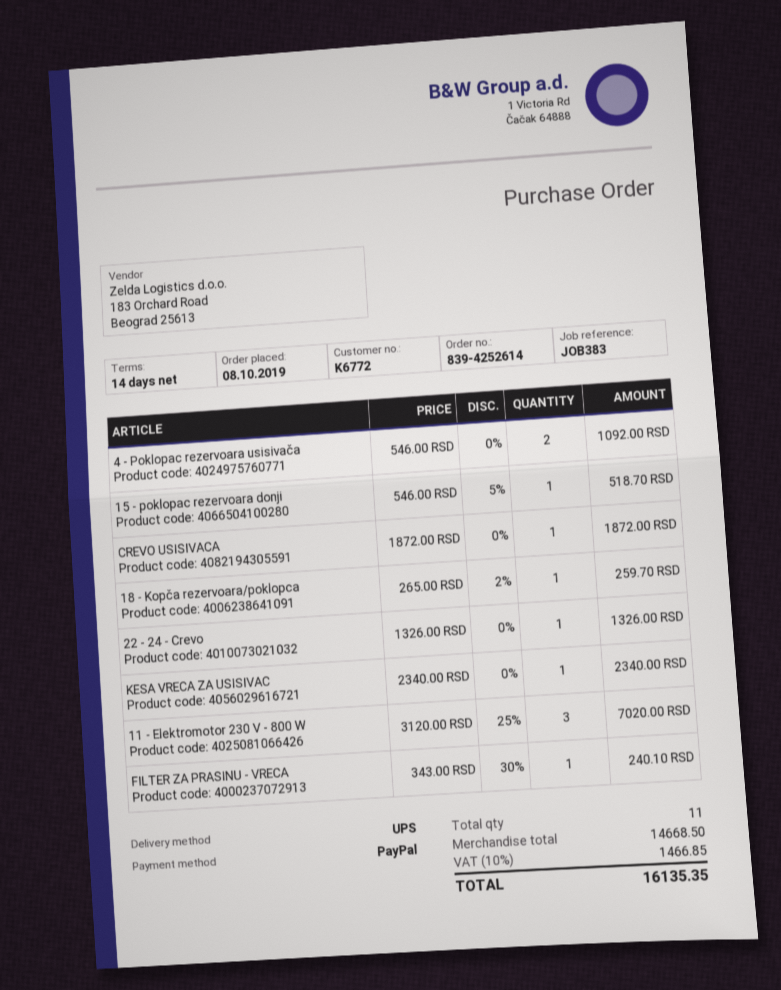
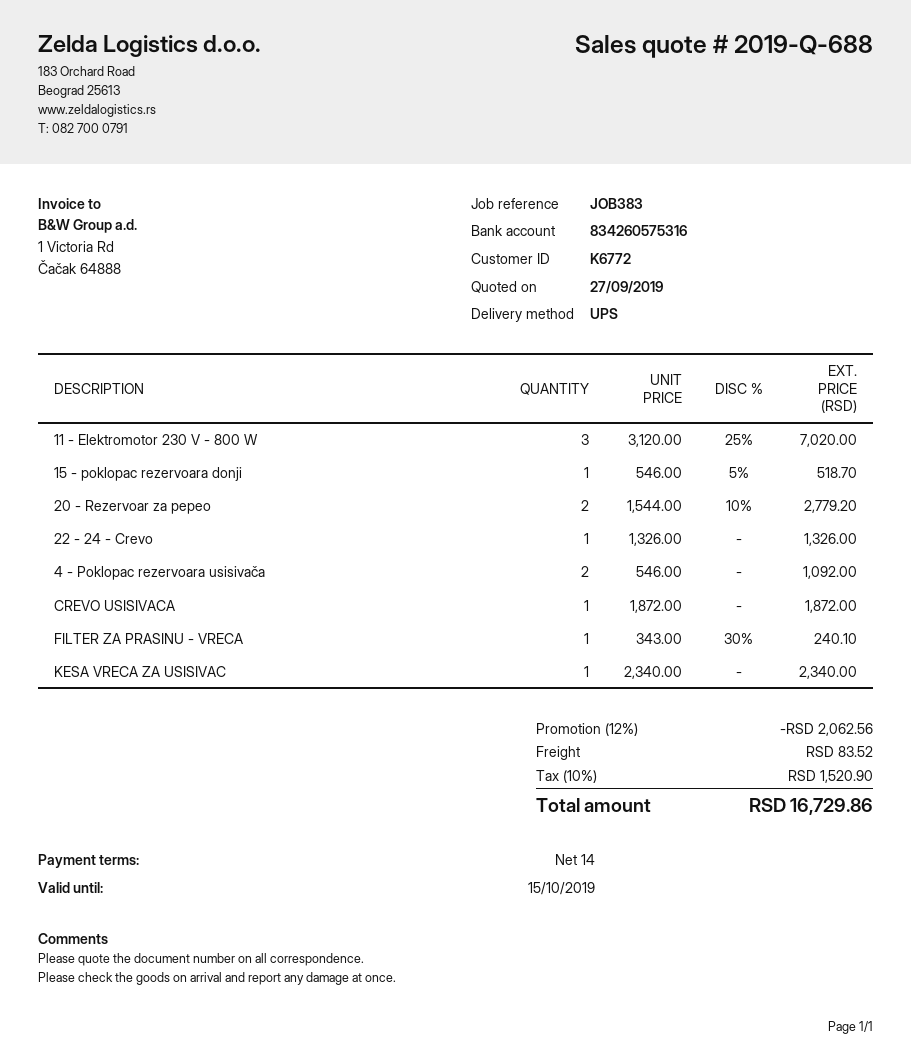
18 - Kopča rezervoara/poklopca: 1 x 265.00 - 2% = 259.70 -> none
20 - Rezervoar za pepeo: none -> 2 x 1544.00 - 10% = 2779.20
discount: none -> 12% = 2062.56
shipping: none -> 83.52
tax: 10% = 1466.85 -> 10% = 1520.90
total: 16135.35 -> 16729.86

